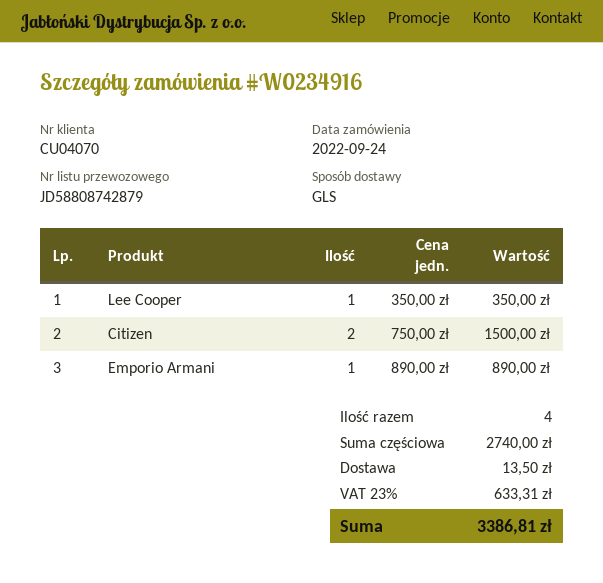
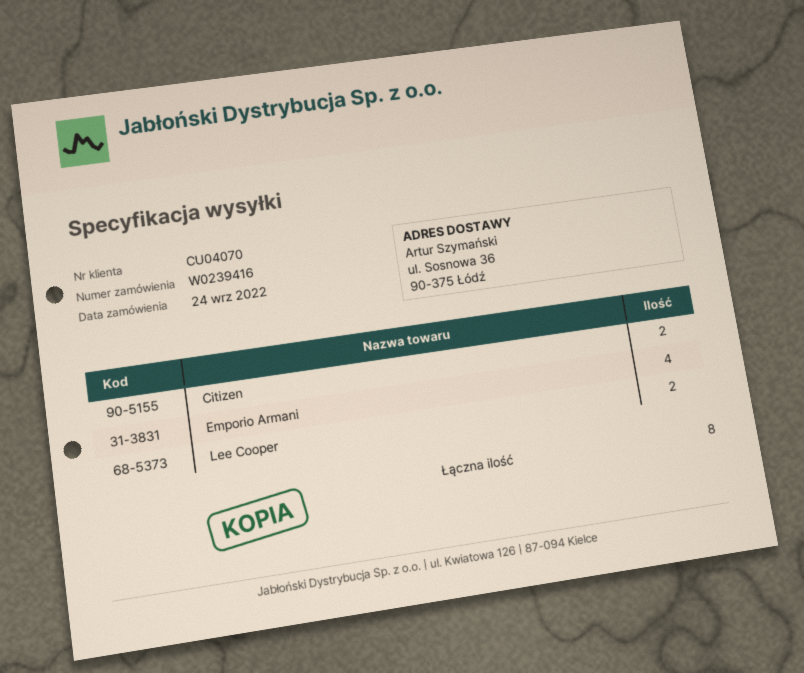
order number: W0234916 -> W0239416
Lee Cooper: 1 -> 2
Emporio Armani: 1 -> 4
total quantity: 4 -> 8

